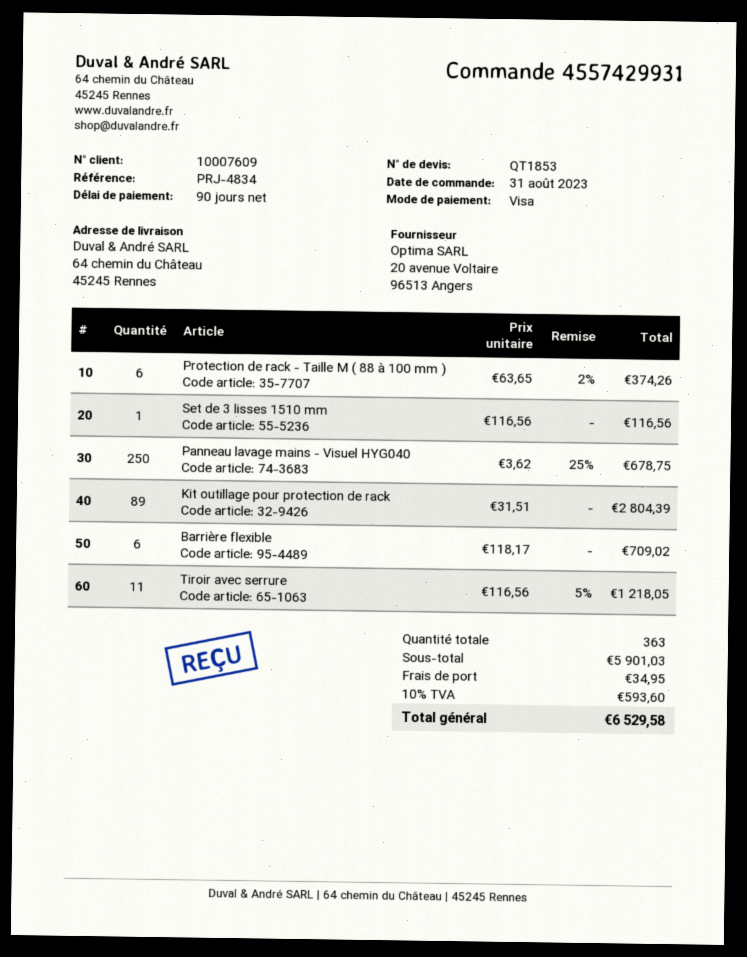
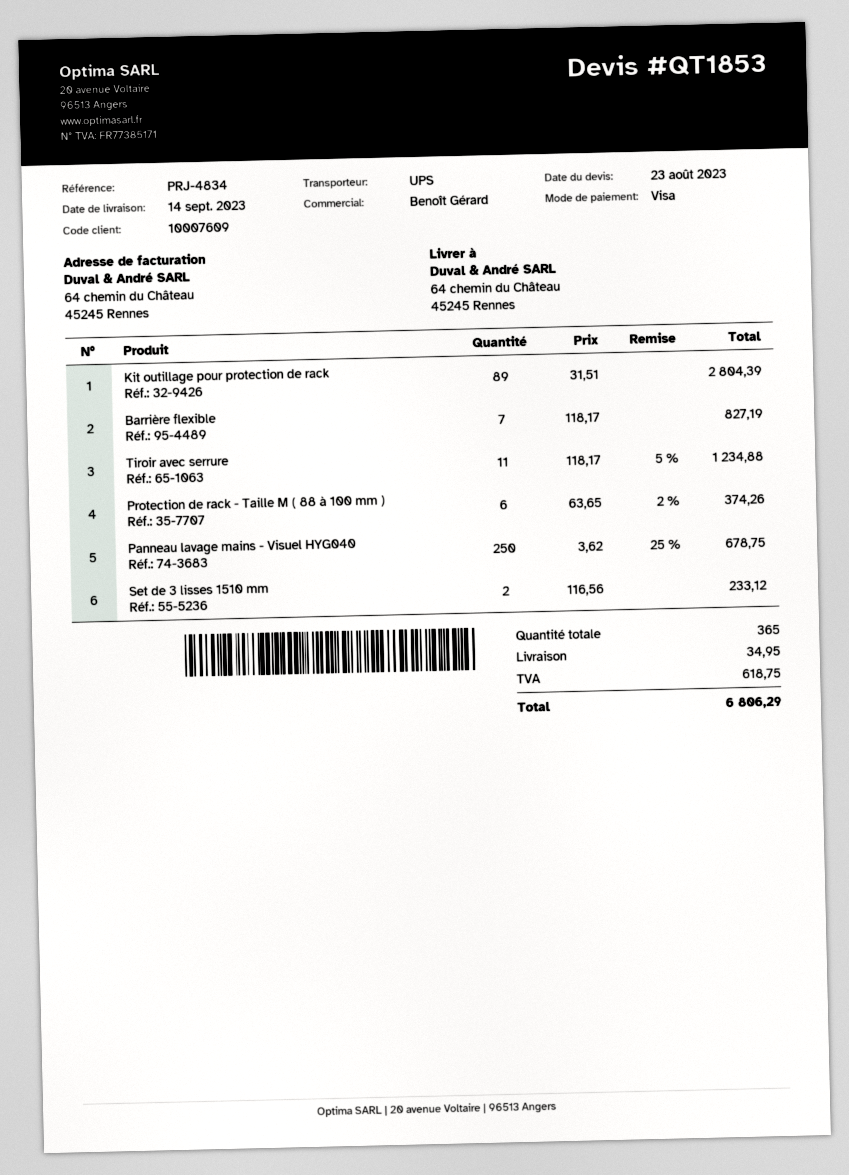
Set de 3 lisses 1510 mm: 1 x 116.56 = 116.56 -> 2 x 116.56 = 233.12
Barrière flexible: 6 x 118.17 = 709.02 -> 7 x 118.17 = 827.19
Tiroir avec serrure: 11 x 116.56 - 5% = 1218.05 -> 11 x 118.17 - 5% = 1234.88
total quantity: 363 -> 365
tax: 593.60 -> 618.75
total: 6529.58 -> 6806.29

